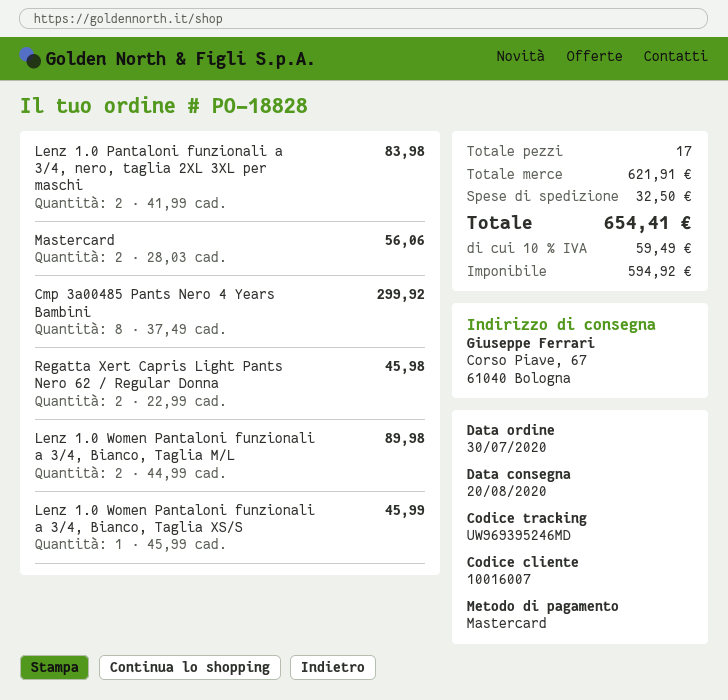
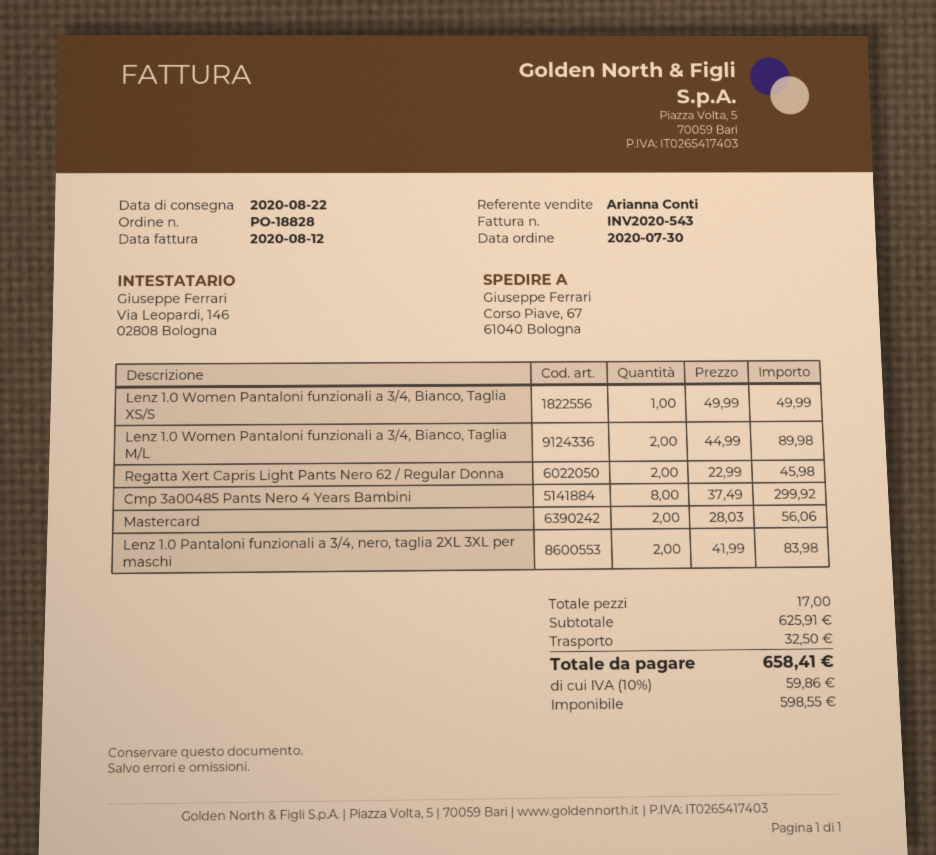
delivery date: 2020-08-20 -> 2020-08-22
Lenz 1.0 Women Pantaloni funzionali a 3/4, Bianco, Taglia XS/S: 1 x 45.99 = 45.99 -> 1 x 49.99 = 49.99
subtotal: 621.91 -> 625.91
net: 594.92 -> 598.55
tax: 10% = 59.49 -> 10% = 59.86
total: 654.41 -> 658.41

